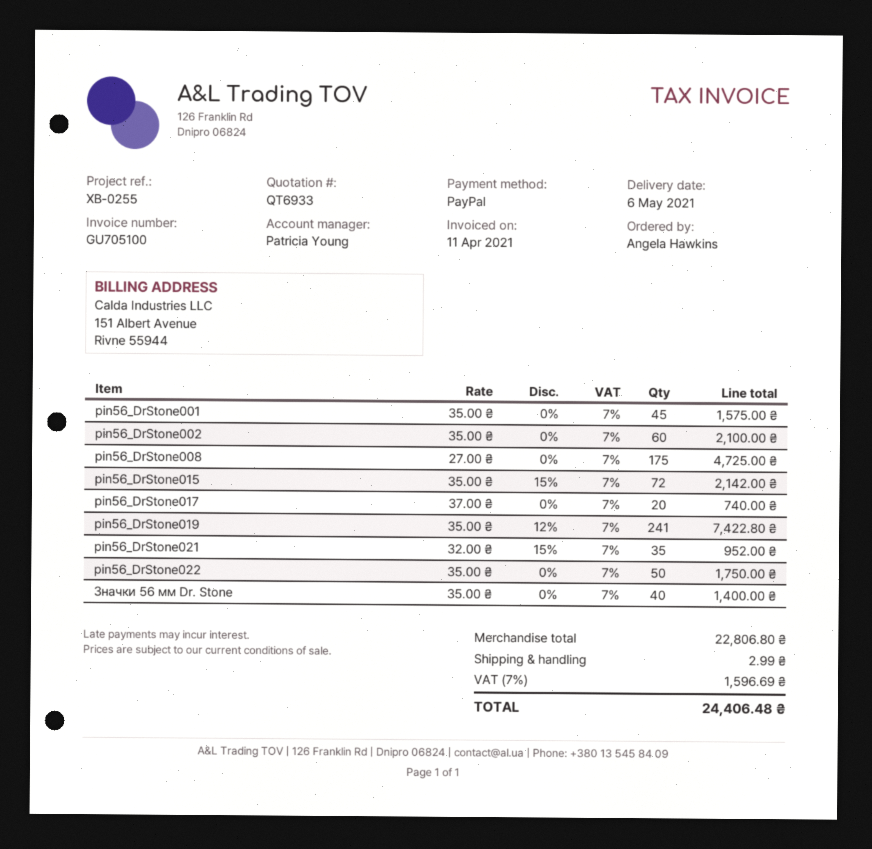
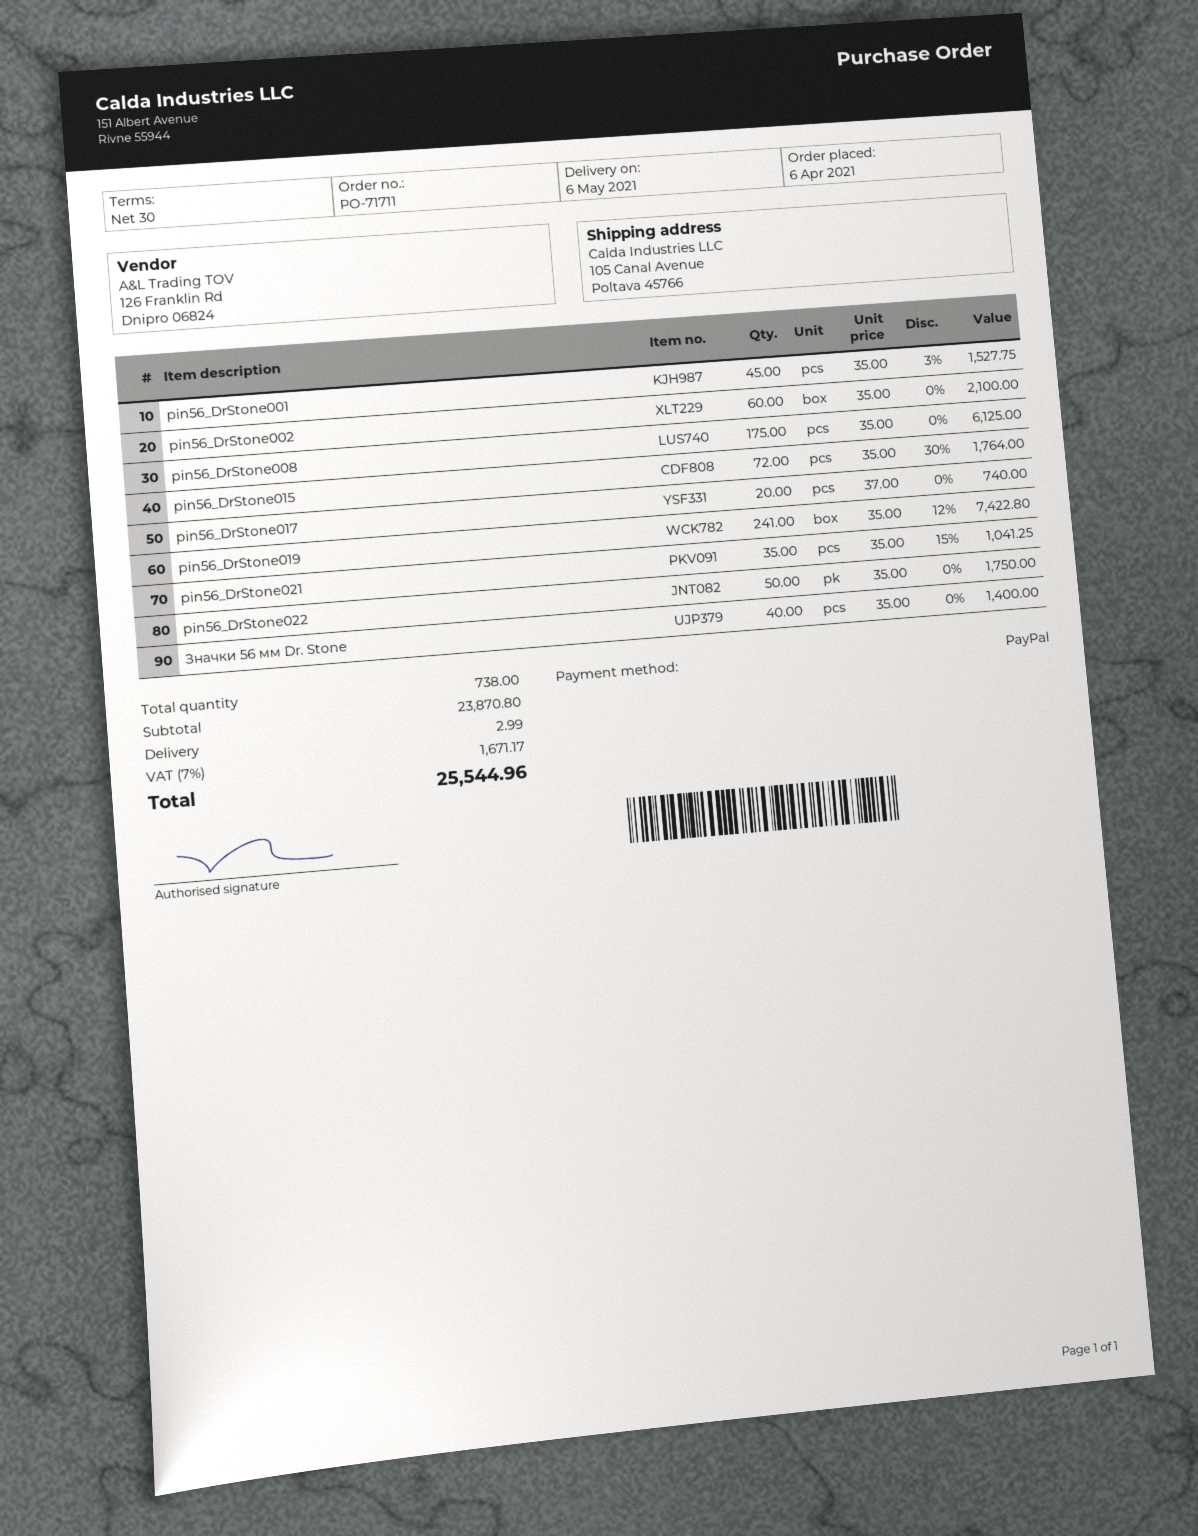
pin56_DrStone001: 45 x 35.00 = 1575.00 -> 45 x 35.00 - 3% = 1527.75
pin56_DrStone008: 175 x 27.00 = 4725.00 -> 175 x 35.00 = 6125.00
pin56_DrStone015: 72 x 35.00 - 15% = 2142.00 -> 72 x 35.00 - 30% = 1764.00
pin56_DrStone021: 35 x 32.00 - 15% = 952.00 -> 35 x 35.00 - 15% = 1041.25
subtotal: 22806.80 -> 23870.80
tax: 7% = 1596.69 -> 7% = 1671.17
total: 24406.48 -> 25544.96

